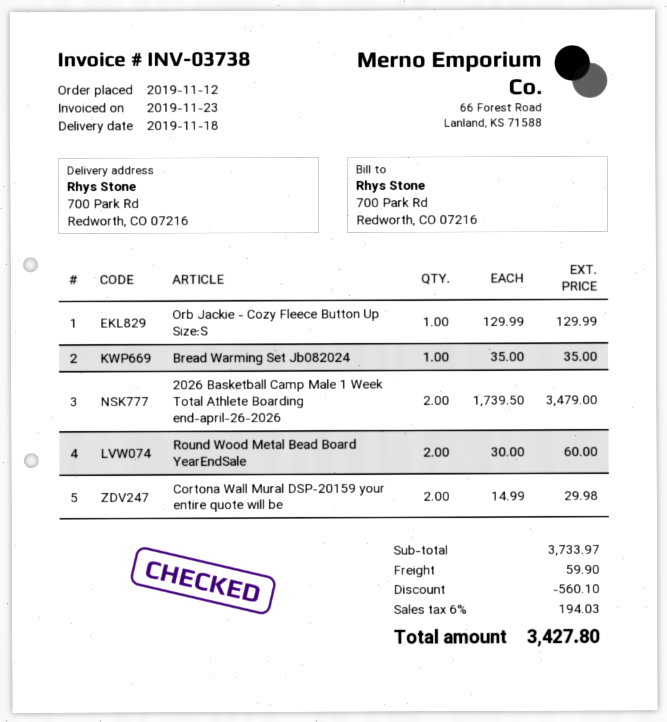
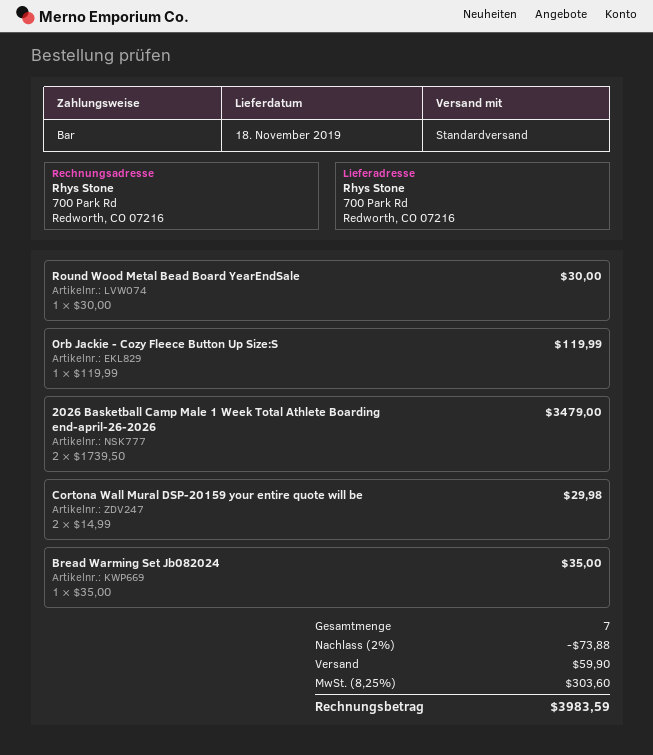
Orb Jackie - Cozy Fleece Button Up Size:S: 1 x 129.99 = 129.99 -> 1 x 119.99 = 119.99
Round Wood Metal Bead Board YearEndSale: 2 x 30.00 = 60.00 -> 1 x 30.00 = 30.00
discount: 560.10 -> 73.88
tax: 6% = 194.03 -> 8.25% = 303.60
total: 3427.80 -> 3983.59

